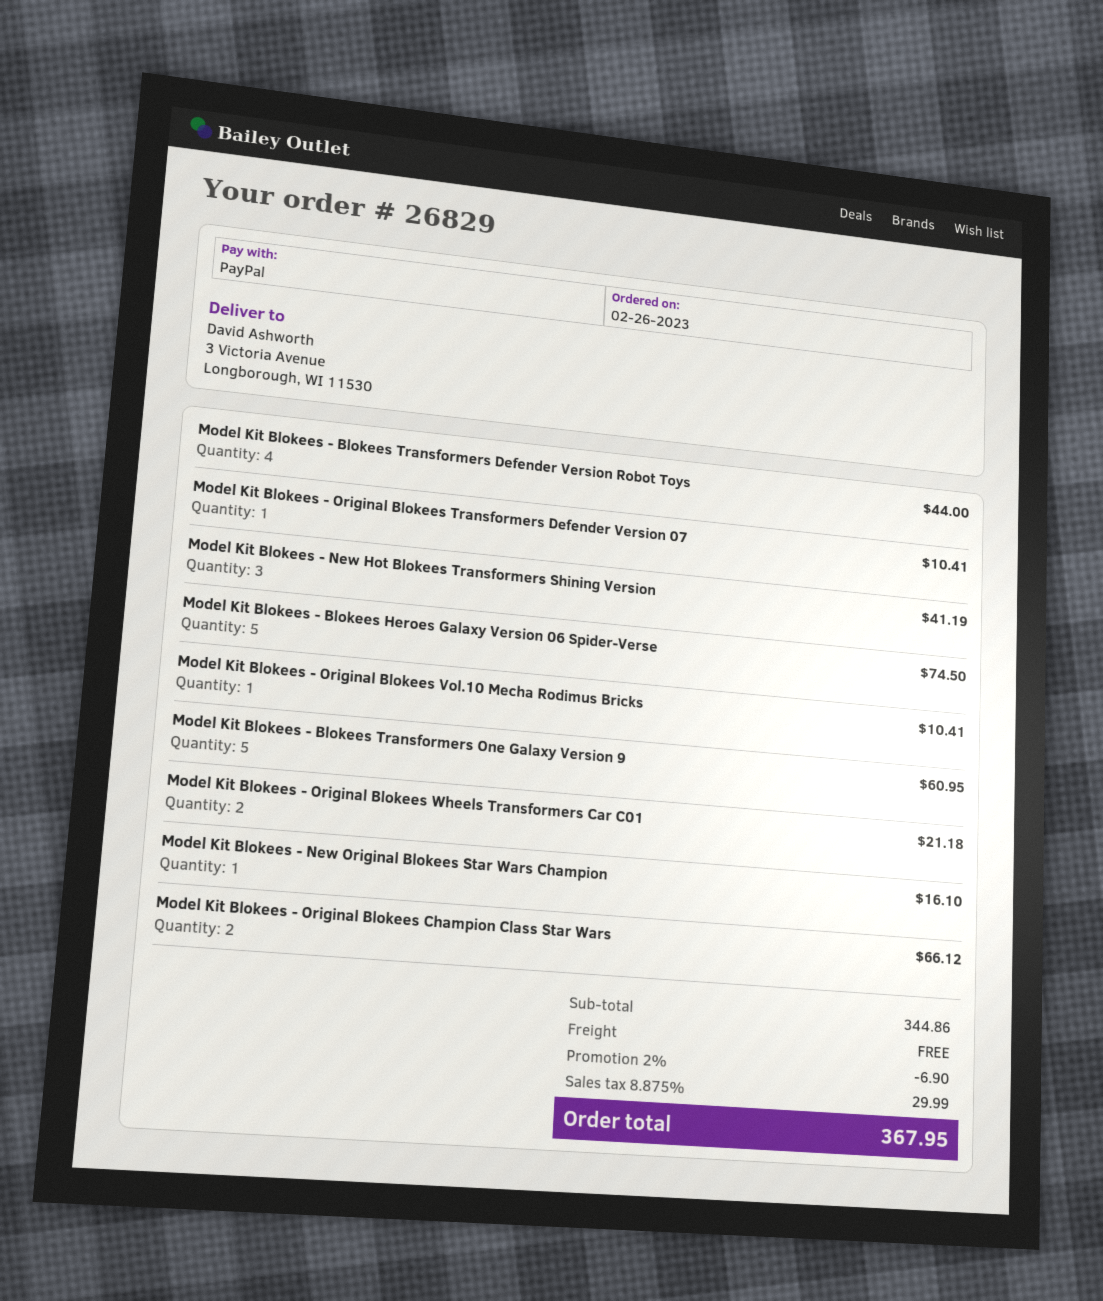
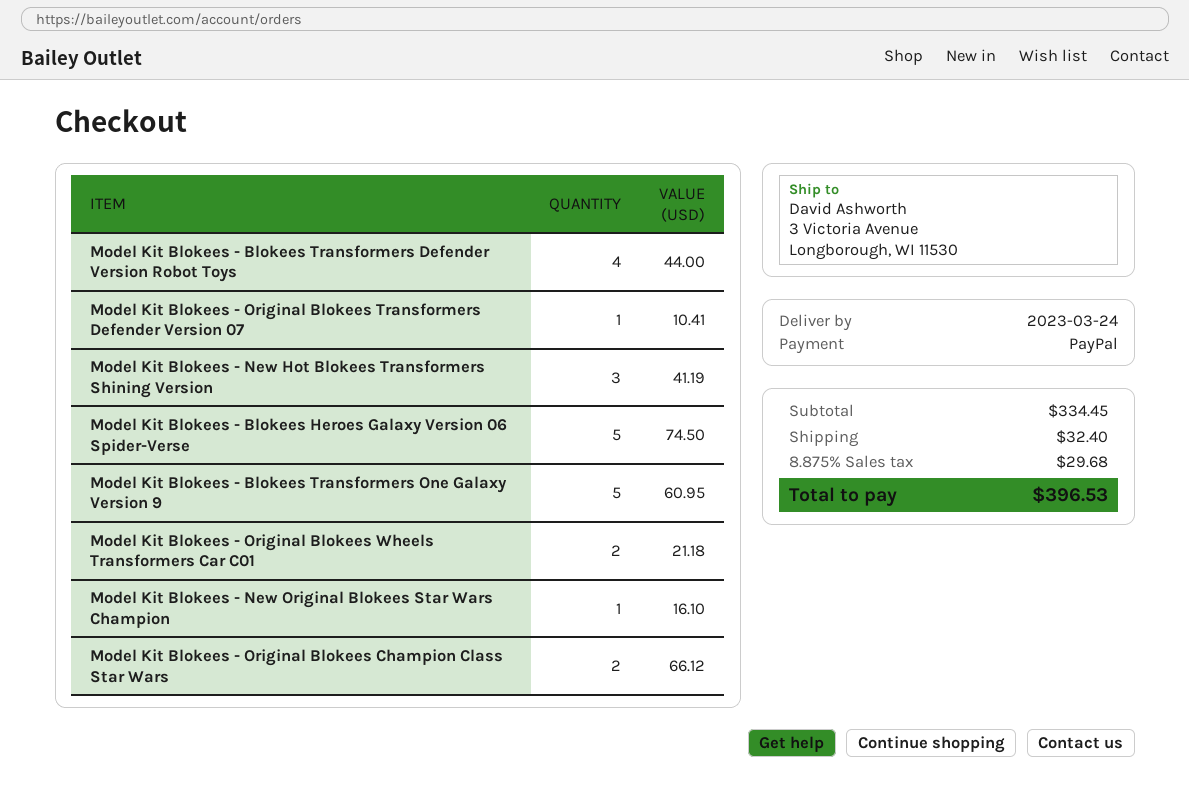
Model Kit Blokees - Original Blokees Vol.10 Mecha Rodimus Bricks: 1 for 10.41 -> none
subtotal: 344.86 -> 334.45
discount: 2% = 6.90 -> none
shipping: 0.00 -> 32.40
tax: 8.875% = 29.99 -> 8.875% = 29.68
total: 367.95 -> 396.53

